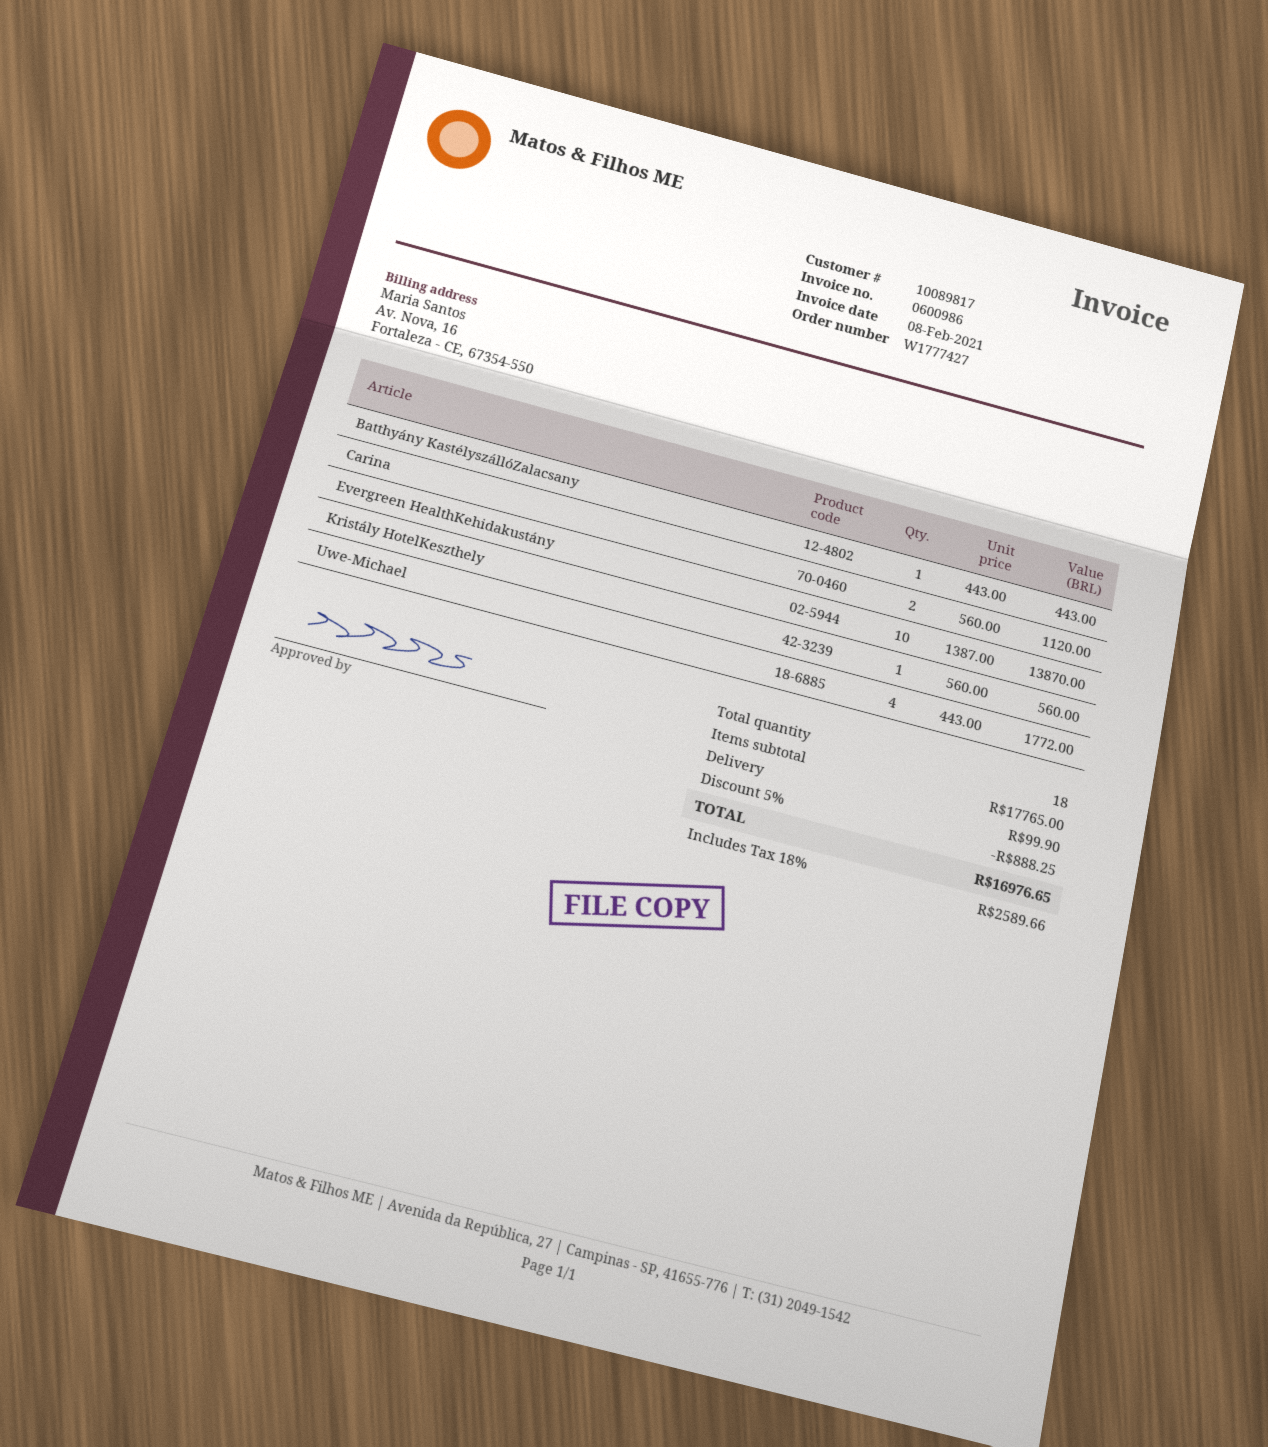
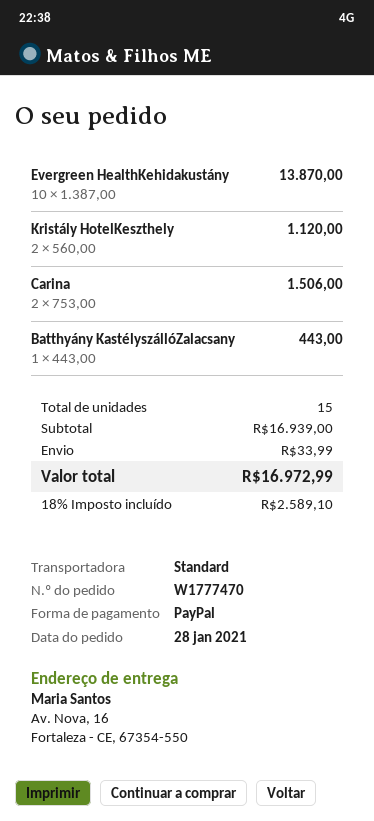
order number: W1777427 -> W1777470
Carina: 2 x 560.00 = 1120.00 -> 2 x 753.00 = 1506.00
Kristály HotelKeszthely: 1 x 560.00 = 560.00 -> 2 x 560.00 = 1120.00
Uwe-Michael: 4 x 443.00 = 1772.00 -> none
total quantity: 18 -> 15
subtotal: 17765.00 -> 16939.00
discount: 5% = 888.25 -> none
shipping: 99.90 -> 33.99
tax: 18% = 2589.66 -> 18% = 2589.10
total: 16976.65 -> 16972.99

